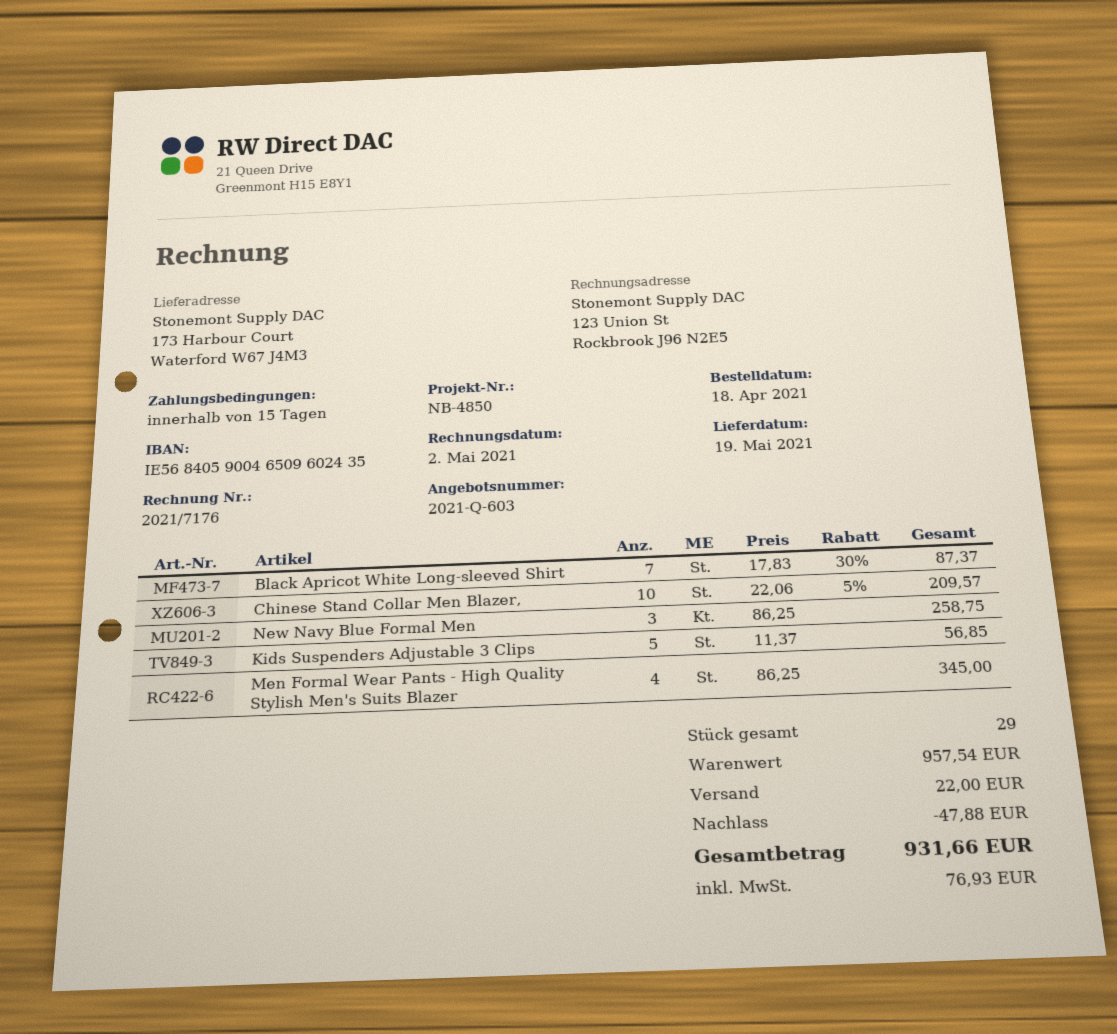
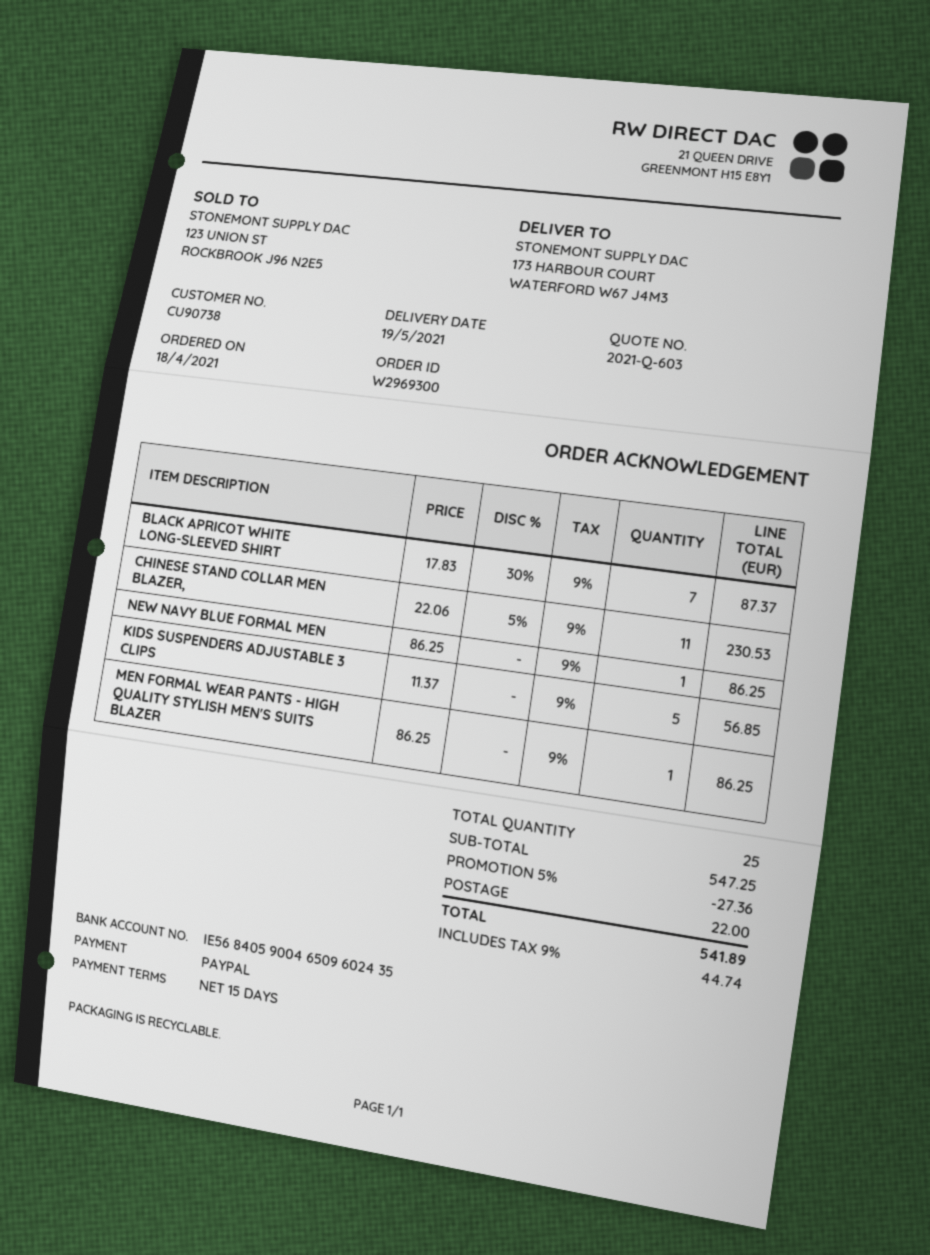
Chinese Stand Collar Men Blazer,: 10 x 22.06 - 5% = 209.57 -> 11 x 22.06 - 5% = 230.53
New Navy Blue Formal Men: 3 x 86.25 = 258.75 -> 1 x 86.25 = 86.25
Men Formal Wear Pants - High Quality Stylish Men's Suits Blazer: 4 x 86.25 = 345.00 -> 1 x 86.25 = 86.25
total quantity: 29 -> 25
subtotal: 957.54 -> 547.25
discount: 47.88 -> 27.36
tax: 76.93 -> 44.74
total: 931.66 -> 541.89

